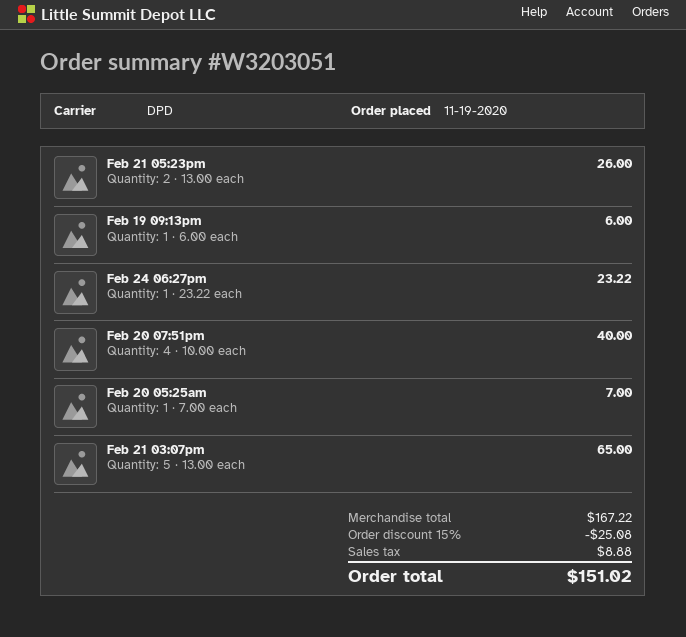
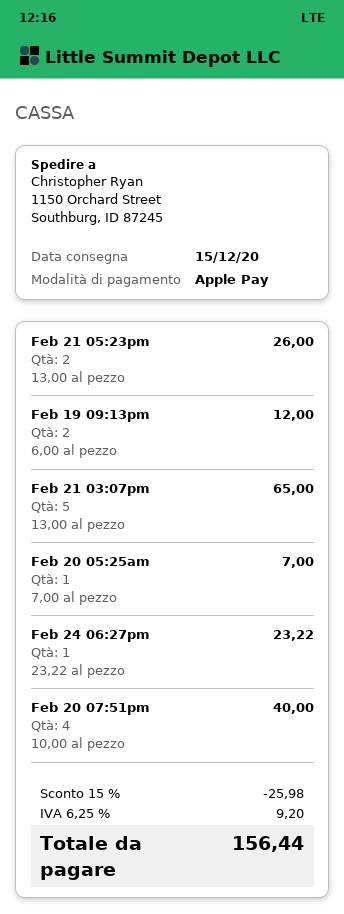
Feb 19 09:13pm: 1 x 6.00 = 6.00 -> 2 x 6.00 = 12.00
discount: 15% = 25.08 -> 15% = 25.98
tax: 8.88 -> 9.20
total: 151.02 -> 156.44

